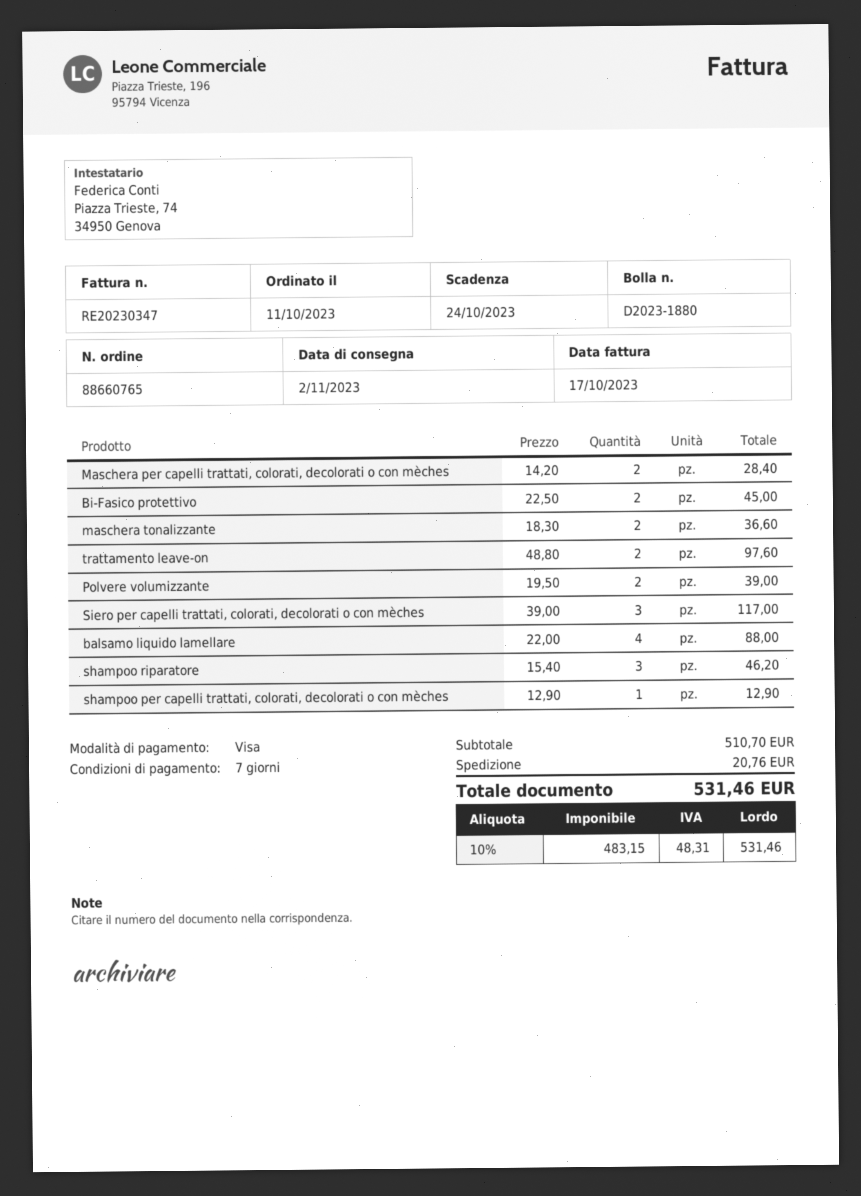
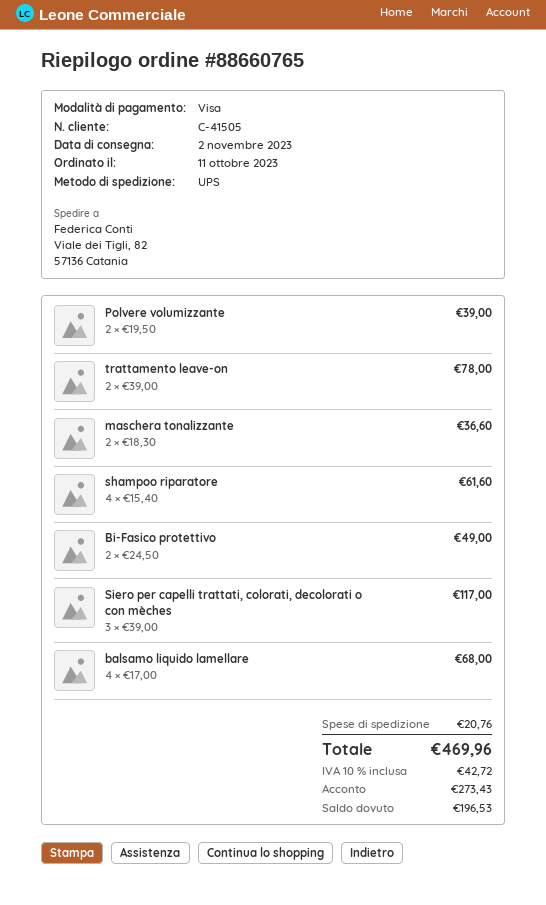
Maschera per capelli trattati, colorati, decolorati o con mèches: 2 x 14.20 = 28.40 -> none
Bi-Fasico protettivo: 2 x 22.50 = 45.00 -> 2 x 24.50 = 49.00
trattamento leave-on: 2 x 48.80 = 97.60 -> 2 x 39.00 = 78.00
balsamo liquido lamellare: 4 x 22.00 = 88.00 -> 4 x 17.00 = 68.00
shampoo riparatore: 3 x 15.40 = 46.20 -> 4 x 15.40 = 61.60
shampoo per capelli trattati, colorati, decolorati o con mèches: 1 x 12.90 = 12.90 -> none
tax: 10% = 48.31 -> 10% = 42.72
total: 531.46 -> 469.96

